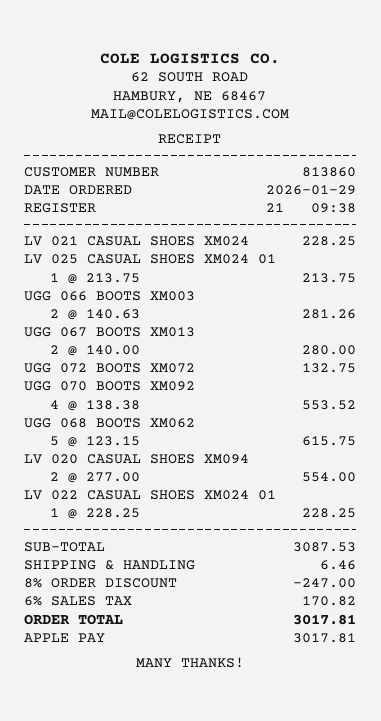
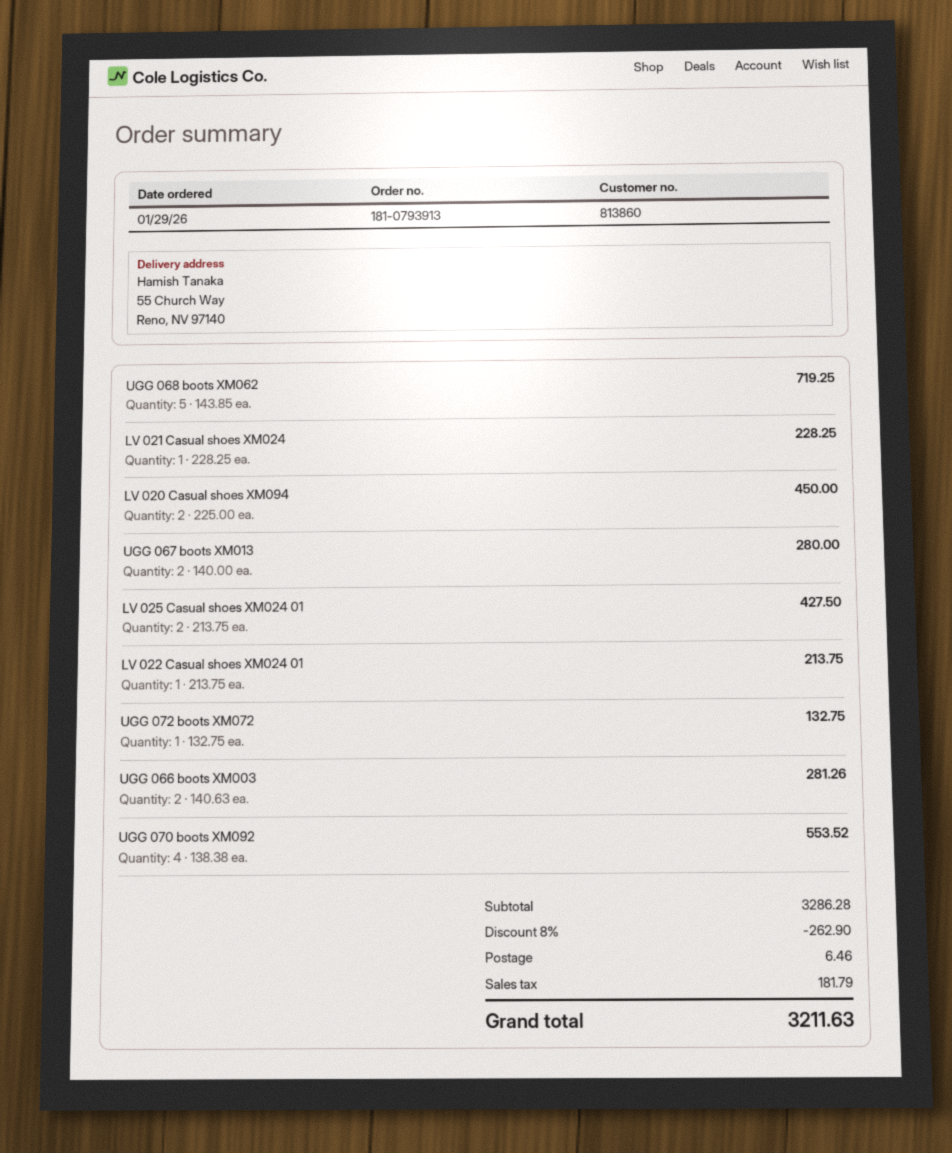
LV 025 CASUAL SHOES XM024 01: 1 x 213.75 = 213.75 -> 2 x 213.75 = 427.50
UGG 068 BOOTS XM062: 5 x 123.15 = 615.75 -> 5 x 143.85 = 719.25
LV 020 CASUAL SHOES XM094: 2 x 277.00 = 554.00 -> 2 x 225.00 = 450.00
LV 022 CASUAL SHOES XM024 01: 1 x 228.25 = 228.25 -> 1 x 213.75 = 213.75
subtotal: 3087.53 -> 3286.28
discount: 8% = 247.00 -> 8% = 262.90
tax: 170.82 -> 181.79
total: 3017.81 -> 3211.63

